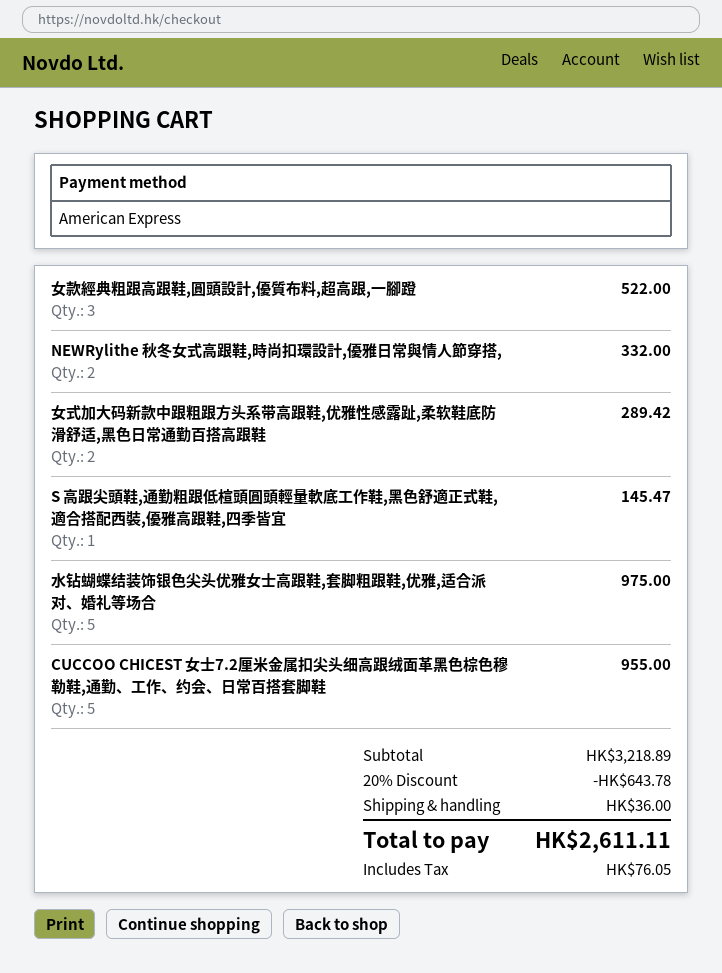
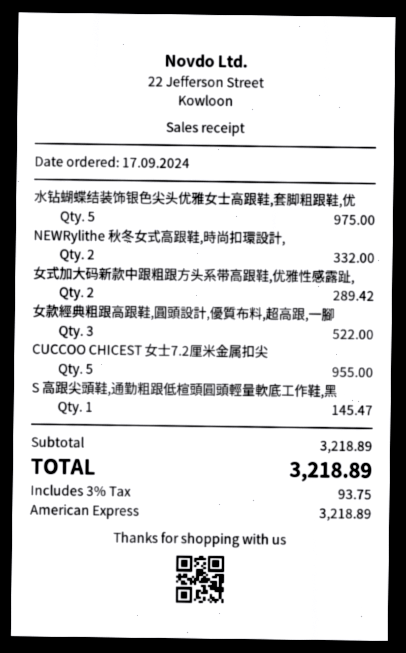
discount: 20% = 643.78 -> none
shipping: 36.00 -> none
tax: 76.05 -> 93.75
total: 2611.11 -> 3218.89

